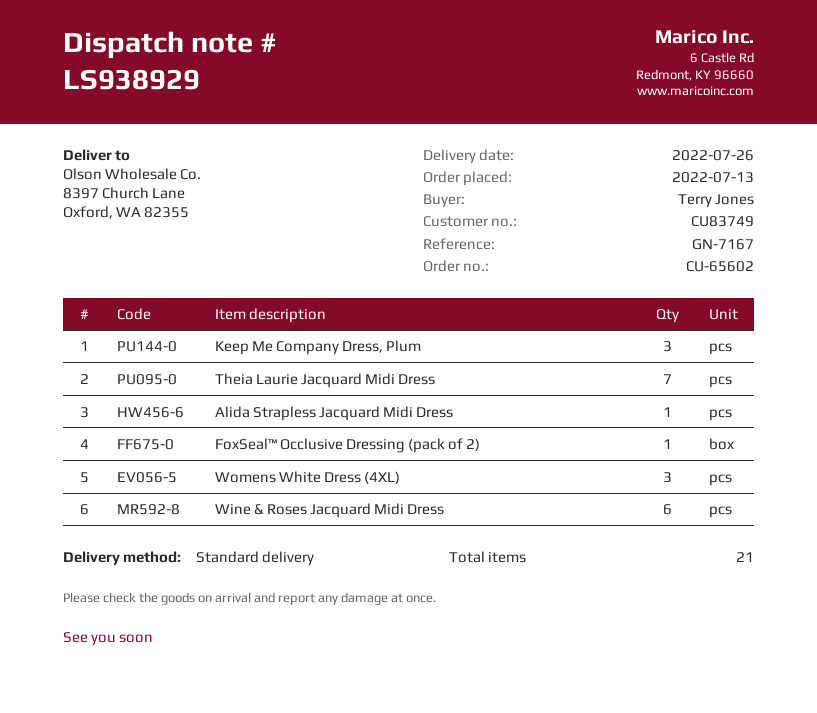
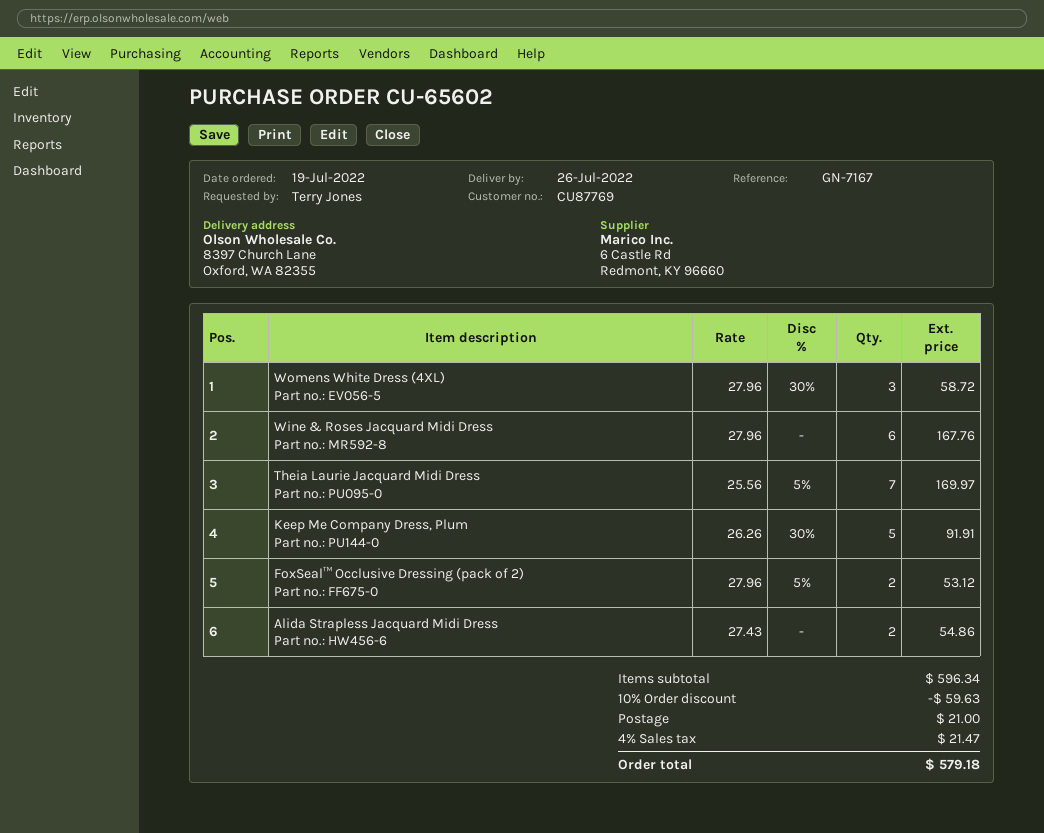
order date: 2022-07-13 -> 2022-07-19
customer number: CU83749 -> CU87769
Keep Me Company Dress, Plum: 3 -> 5
Alida Strapless Jacquard Midi Dress: 1 -> 2
FoxSeal™ Occlusive Dressing (pack of 2): 1 -> 2

